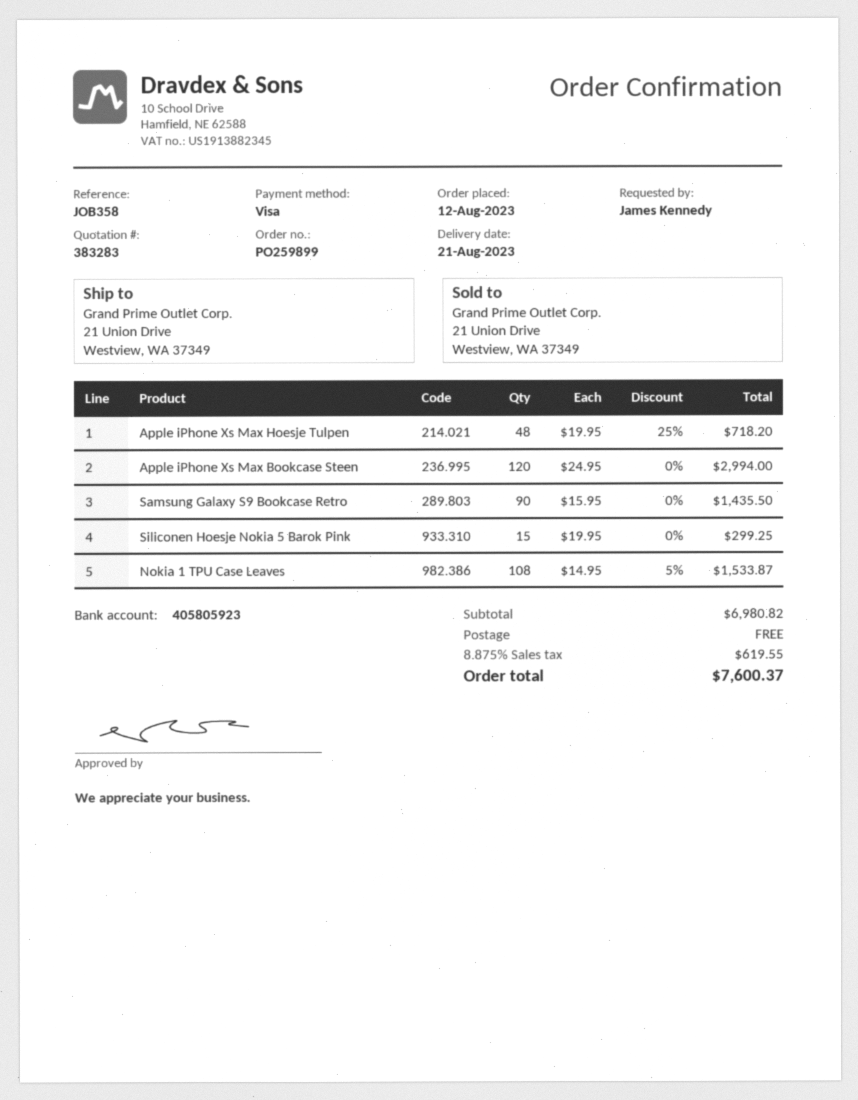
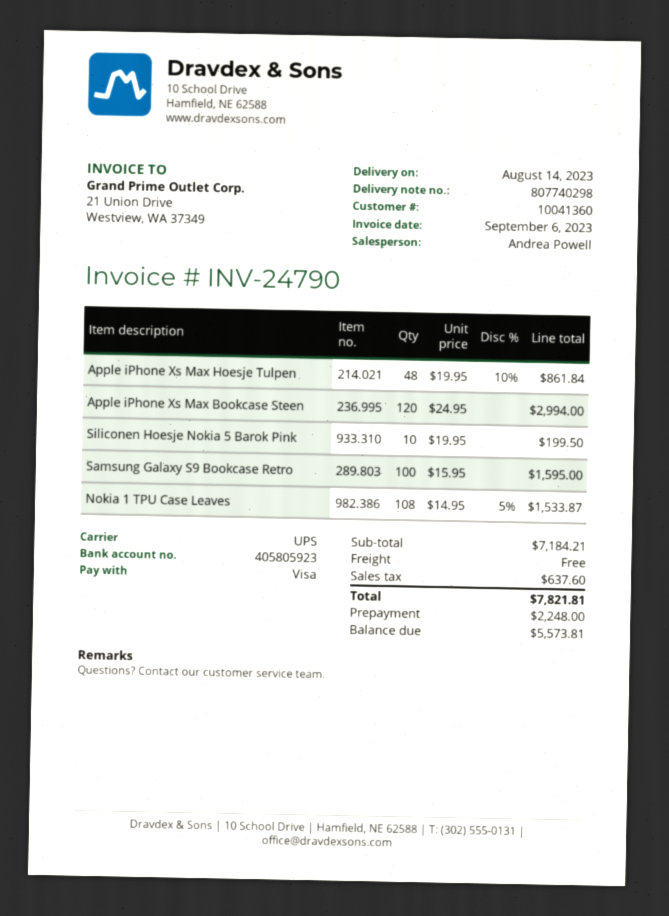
delivery date: 2023-08-21 -> 2023-08-14
Apple iPhone Xs Max Hoesje Tulpen: 48 x 19.95 - 25% = 718.20 -> 48 x 19.95 - 10% = 861.84
Samsung Galaxy S9 Bookcase Retro: 90 x 15.95 = 1435.50 -> 100 x 15.95 = 1595.00
Siliconen Hoesje Nokia 5 Barok Pink: 15 x 19.95 = 299.25 -> 10 x 19.95 = 199.50
subtotal: 6980.82 -> 7184.21
tax: 619.55 -> 637.60
total: 7600.37 -> 7821.81

